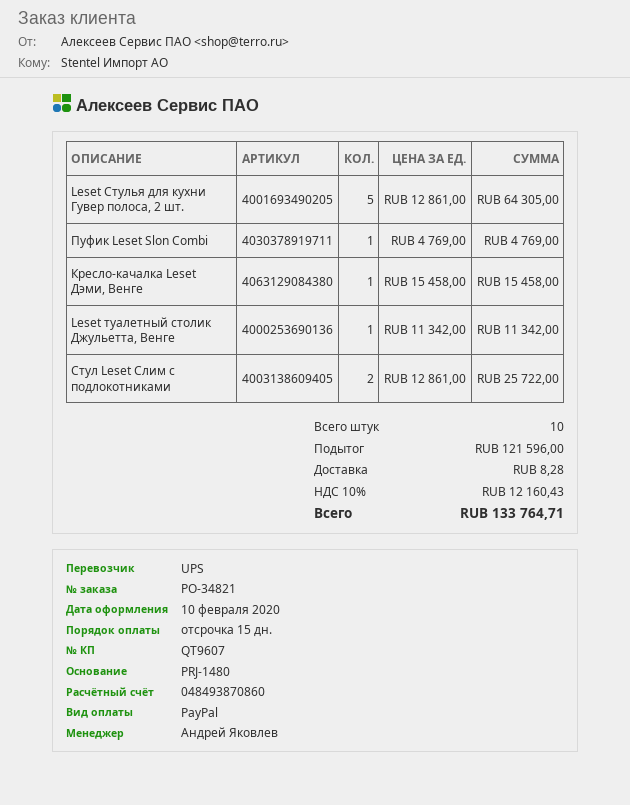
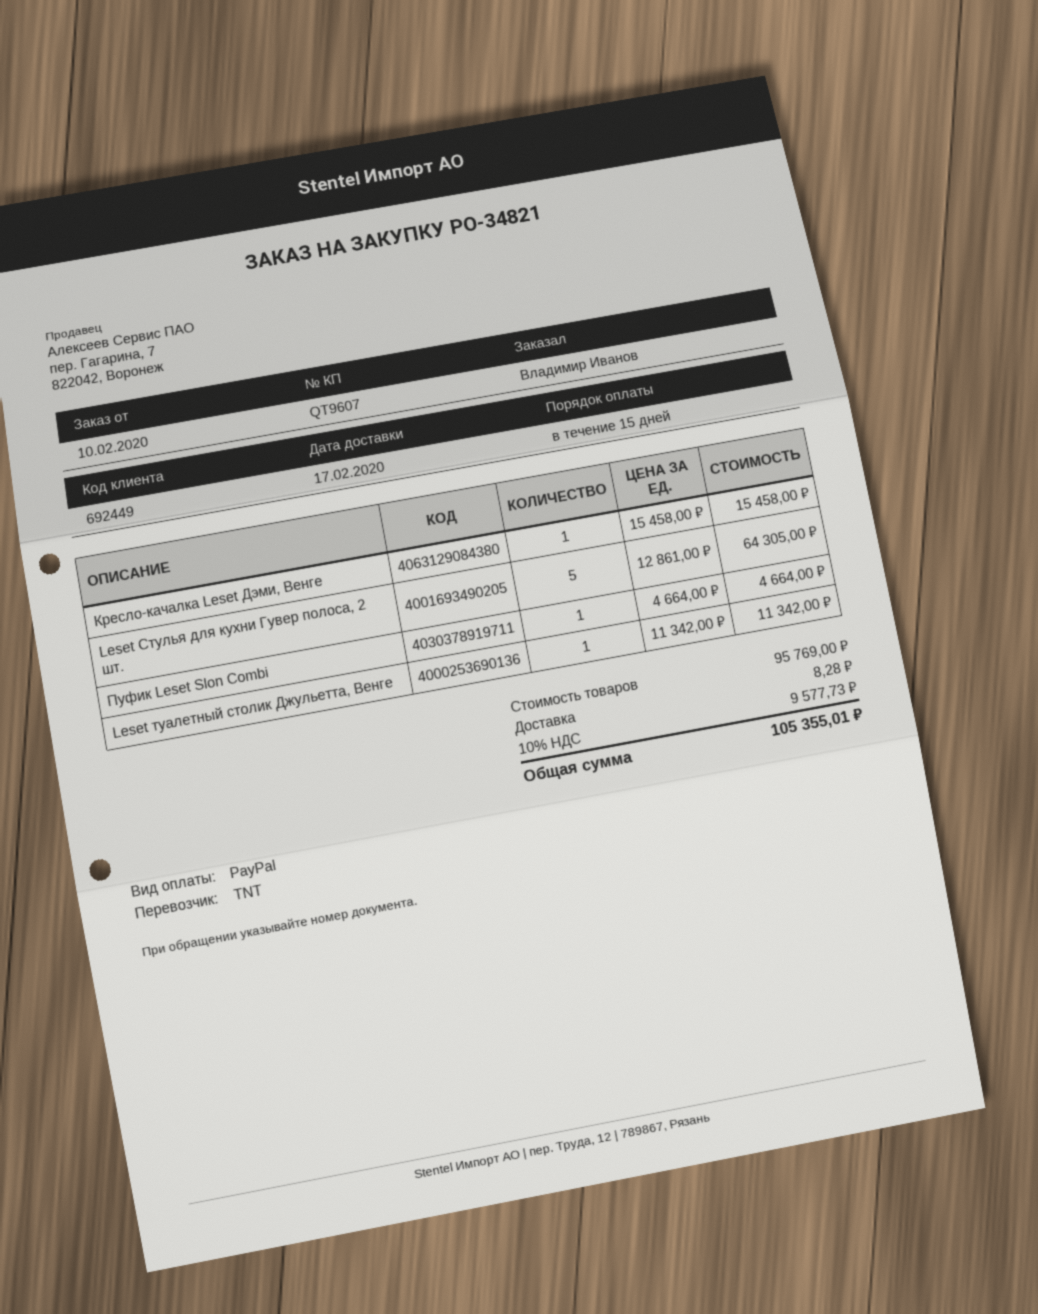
shipping method: UPS -> TNT
Пуфик Leset Slon Combi: 1 x 4769.00 = 4769.00 -> 1 x 4664.00 = 4664.00
Стул Leset Слим с подлокотниками: 2 x 12861.00 = 25722.00 -> none
subtotal: 121596.00 -> 95769.00
tax: 10% = 12160.43 -> 10% = 9577.73
total: 133764.71 -> 105355.01

